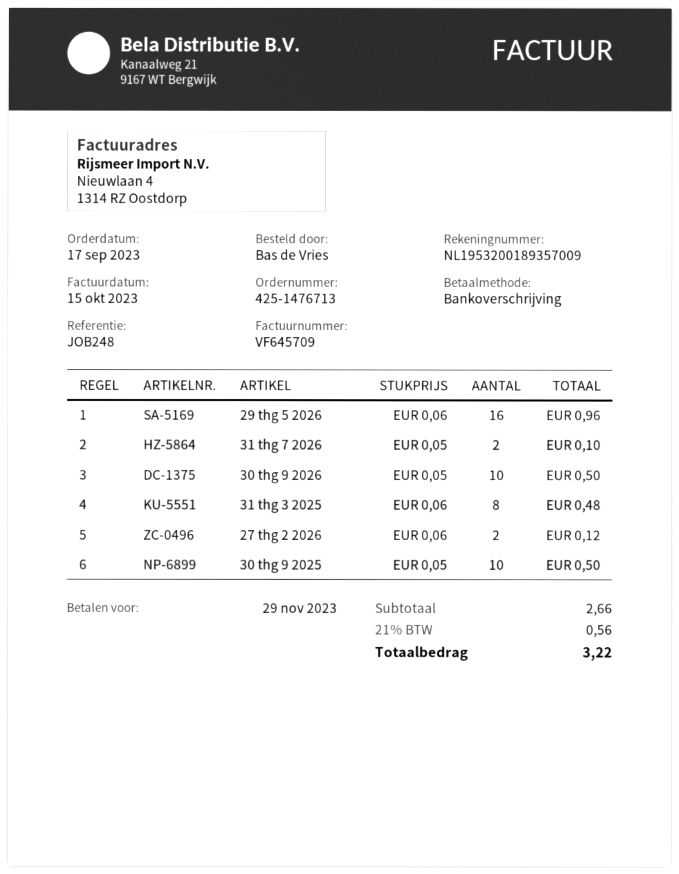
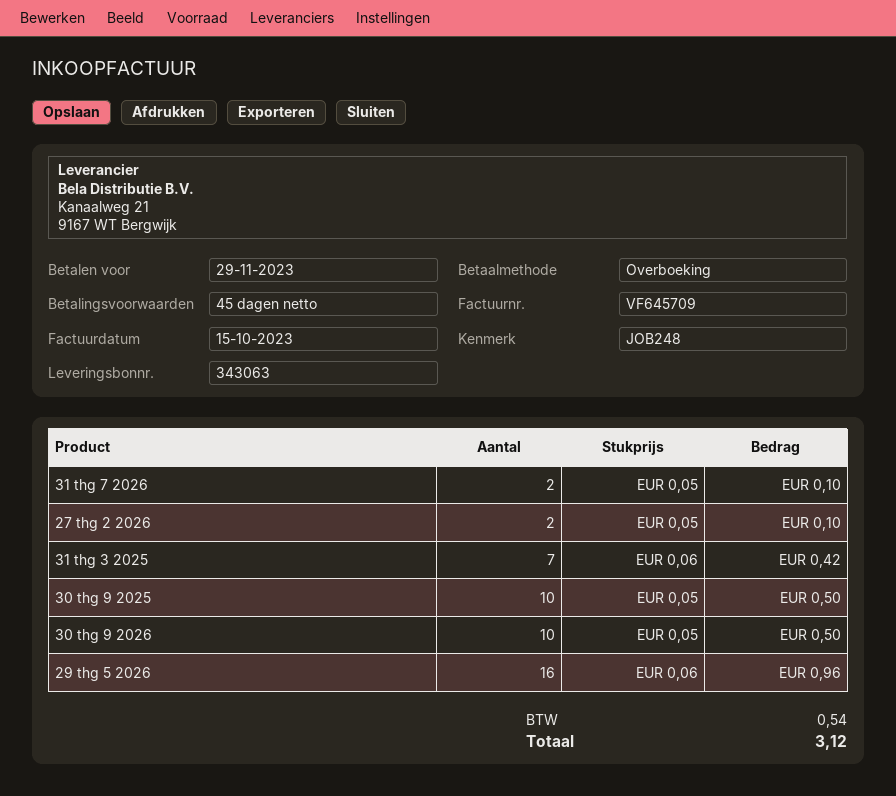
31 thg 3 2025: 8 x 0.06 = 0.48 -> 7 x 0.06 = 0.42
27 thg 2 2026: 2 x 0.06 = 0.12 -> 2 x 0.05 = 0.10
tax: 0.56 -> 0.54
total: 3.22 -> 3.12

